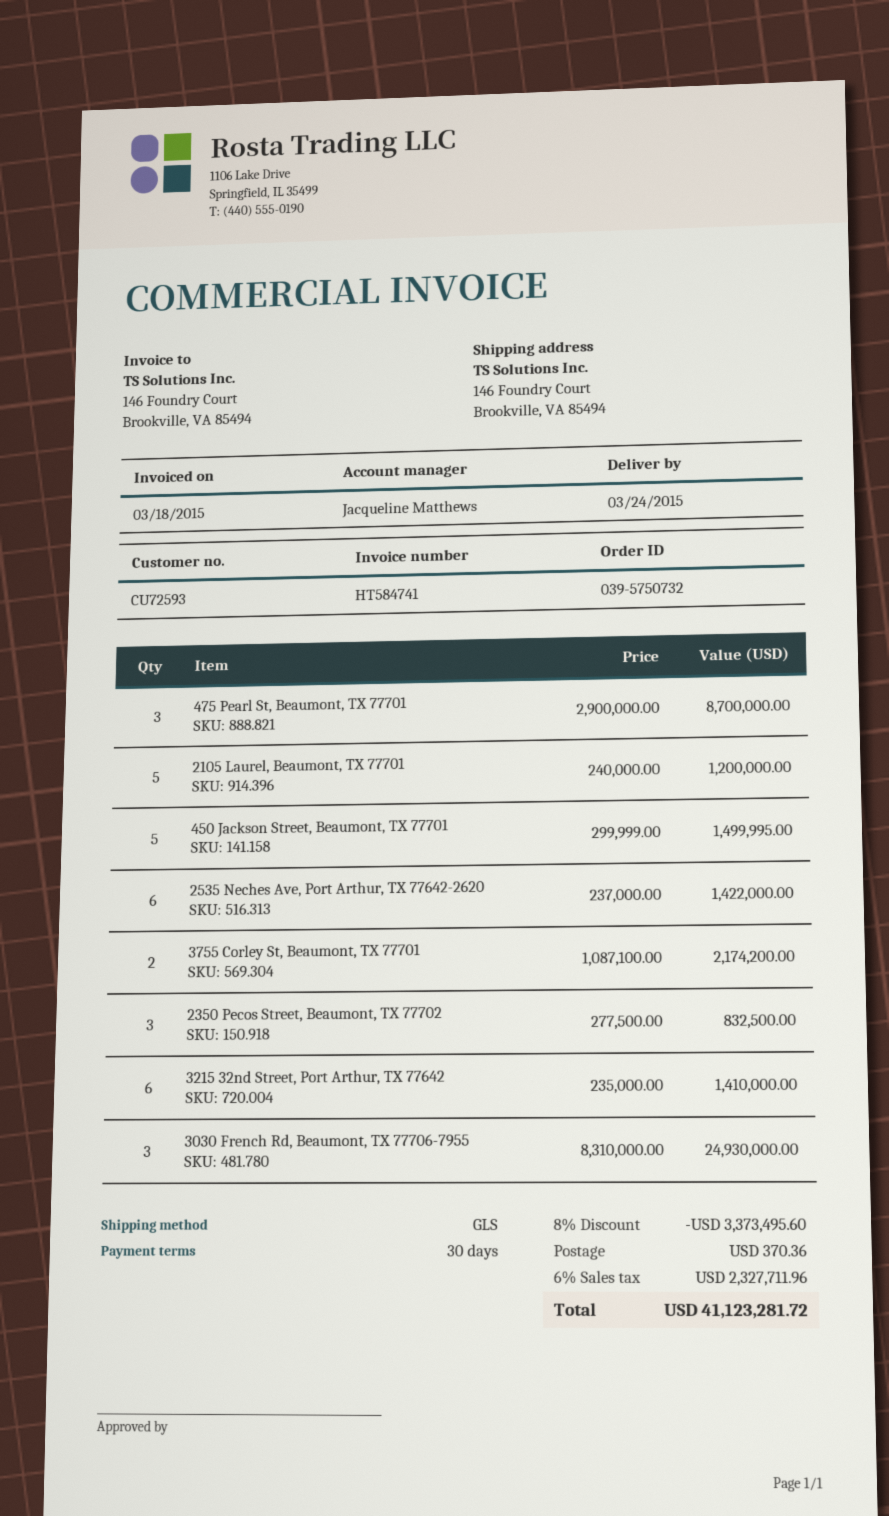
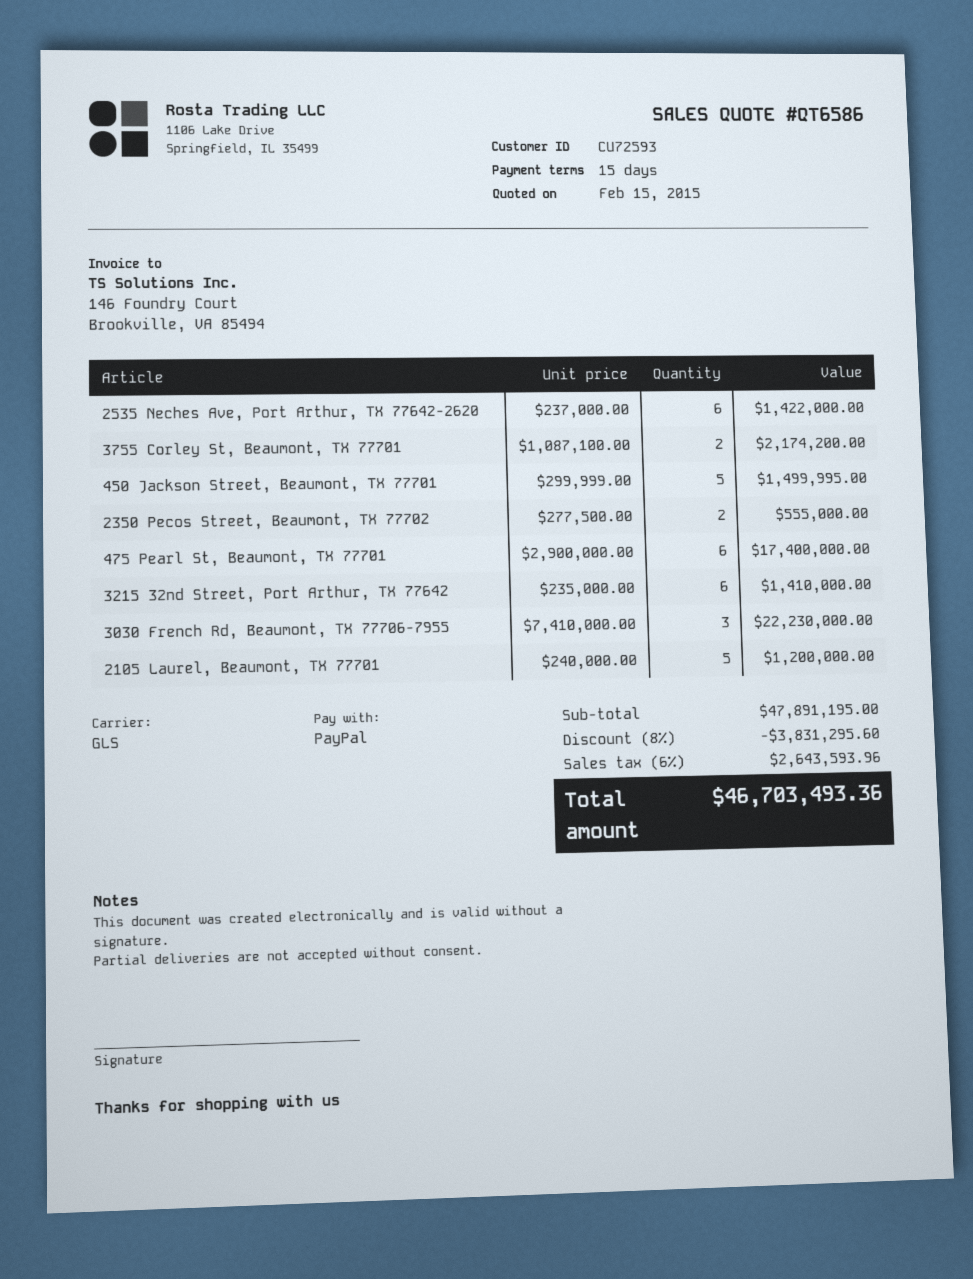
payment terms: 30 days -> 15 days
475 Pearl St, Beaumont, TX 77701: 3 x 2900000.00 = 8700000.00 -> 6 x 2900000.00 = 17400000.00
2350 Pecos Street, Beaumont, TX 77702: 3 x 277500.00 = 832500.00 -> 2 x 277500.00 = 555000.00
3030 French Rd, Beaumont, TX 77706-7955: 3 x 8310000.00 = 24930000.00 -> 3 x 7410000.00 = 22230000.00
discount: 8% = 3373495.60 -> 8% = 3831295.60
shipping: 370.36 -> none
tax: 6% = 2327711.96 -> 6% = 2643593.96
total: 41123281.72 -> 46703493.36

